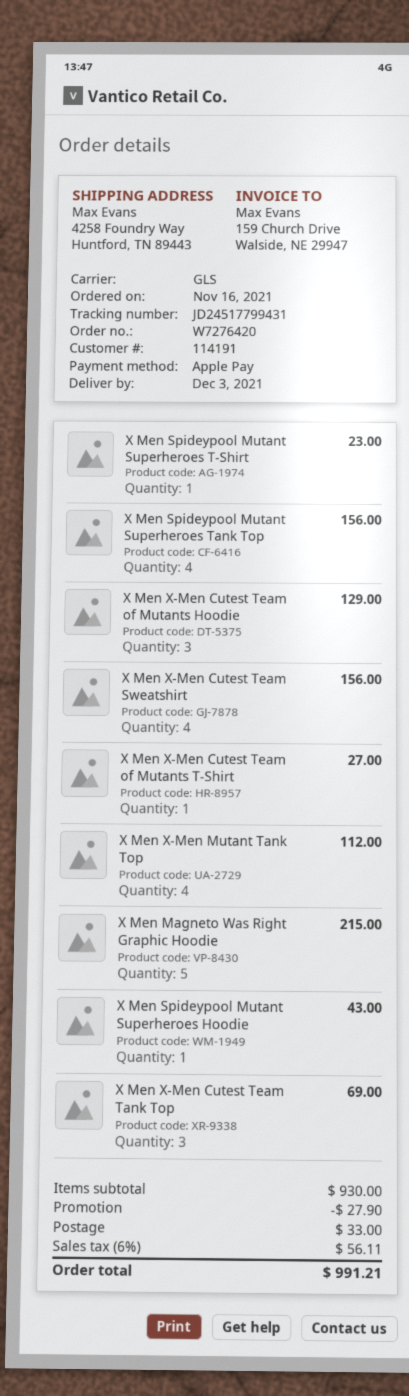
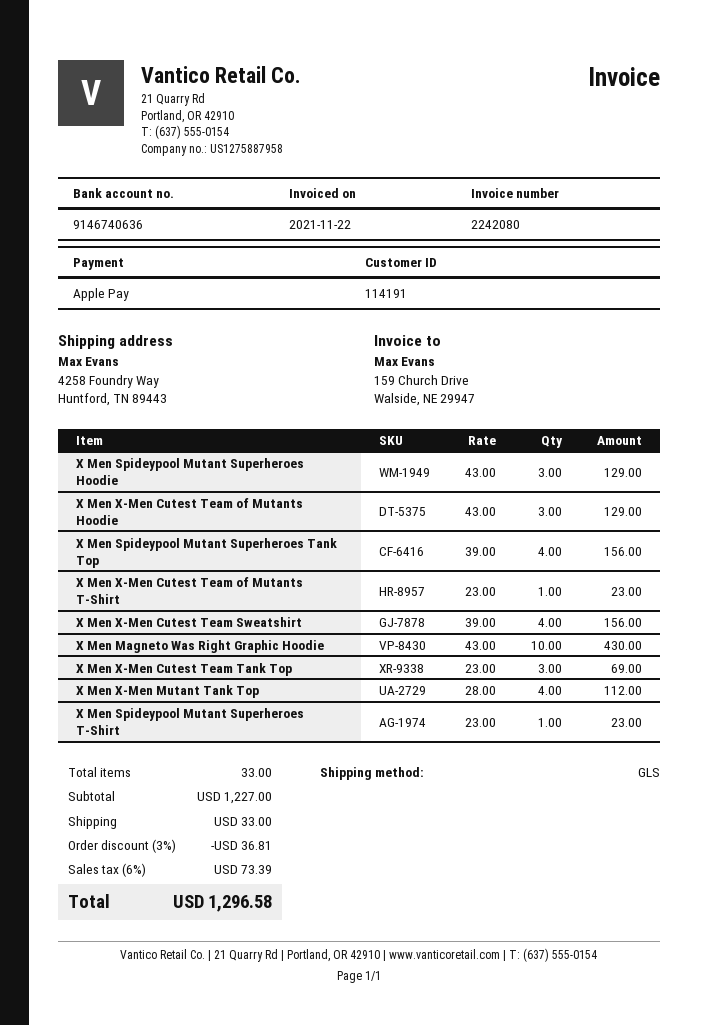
X Men X-Men Cutest Team of Mutants T-Shirt: 1 for 27.00 -> 1 for 23.00
X Men Magneto Was Right Graphic Hoodie: 5 for 215.00 -> 10 for 430.00
X Men Spideypool Mutant Superheroes Hoodie: 1 for 43.00 -> 3 for 129.00
subtotal: 930.00 -> 1227.00
discount: 27.90 -> 36.81
tax: 6% = 56.11 -> 6% = 73.39
total: 991.21 -> 1296.58

